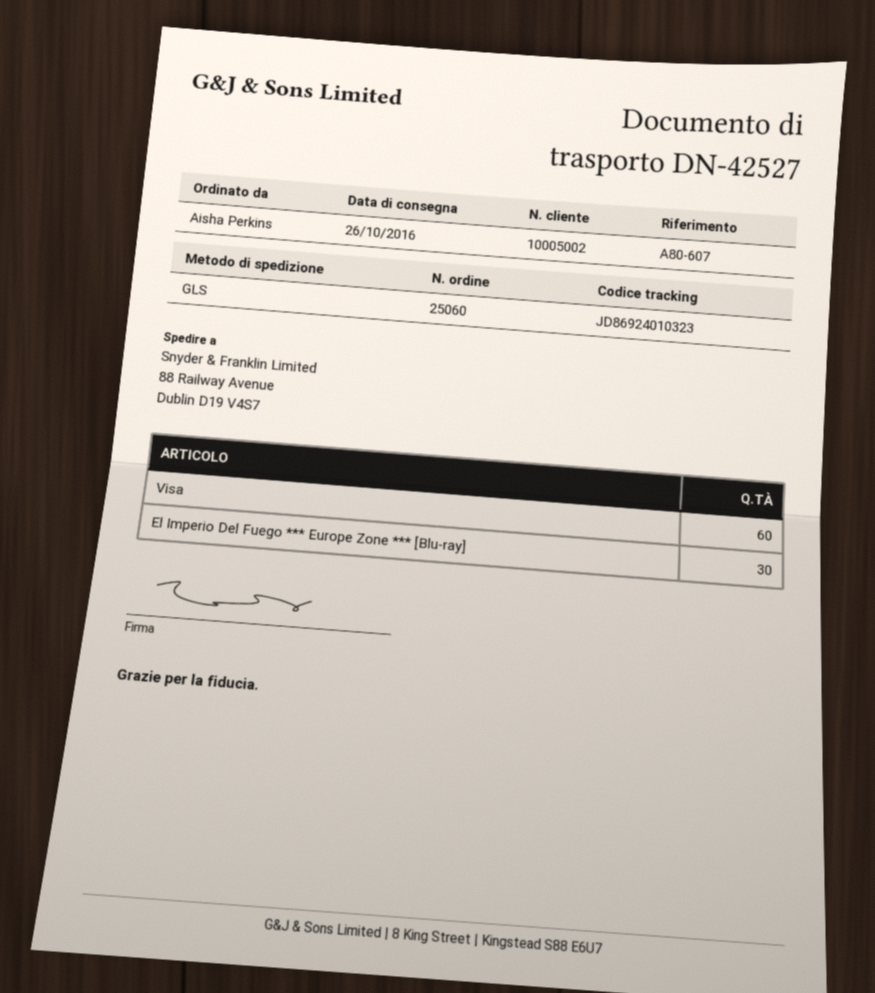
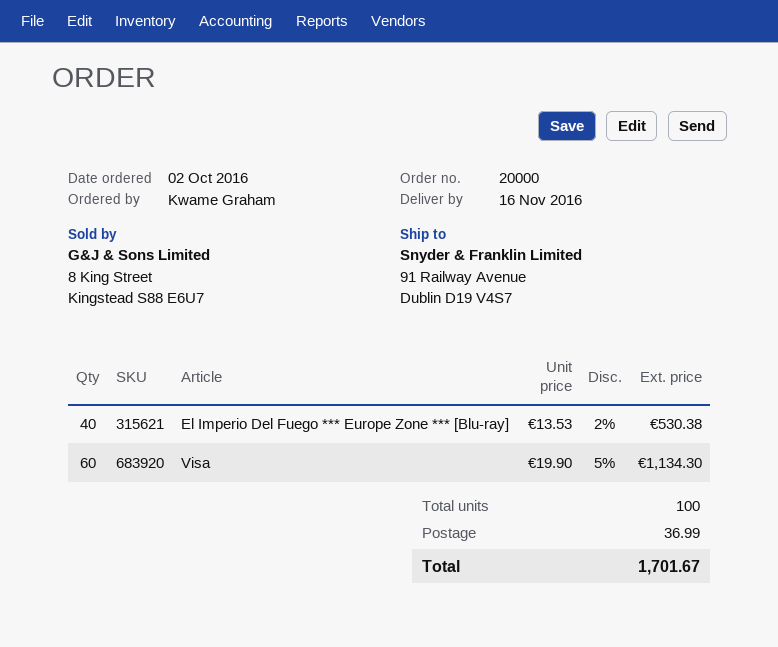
order number: 25060 -> 20000
delivery date: 2016-10-26 -> 2016-11-16
ordered by: Aisha Perkins -> Kwame Graham
ship to: 88 Railway Avenue, Dublin D19 V4S7 -> 91 Railway Avenue, Dublin D19 V4S7
El Imperio Del Fuego *** Europe Zone *** [Blu-ray]: 30 -> 40

